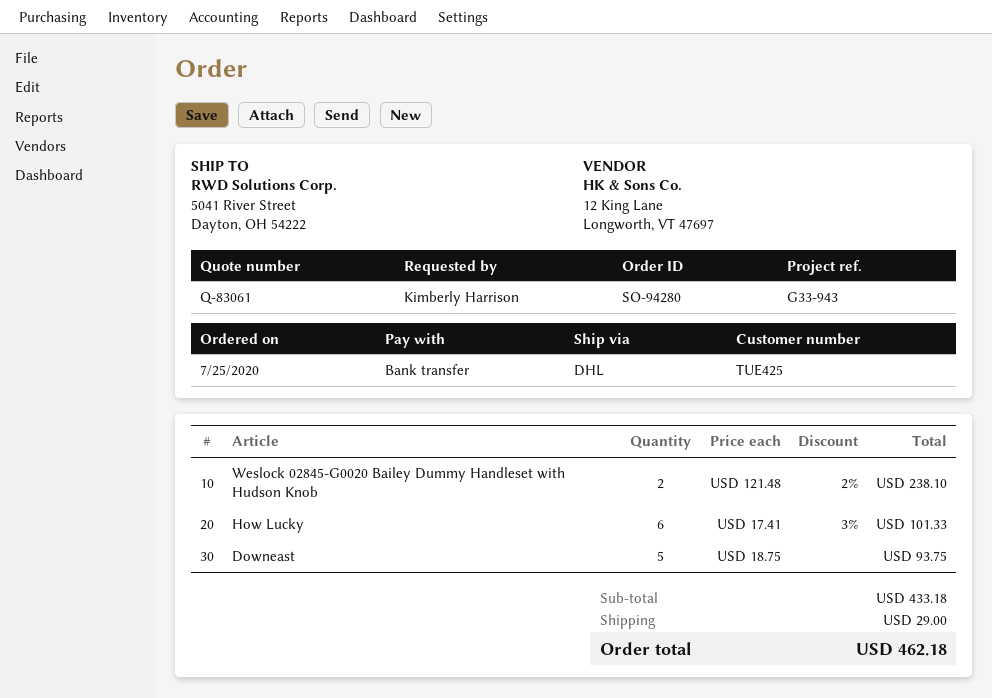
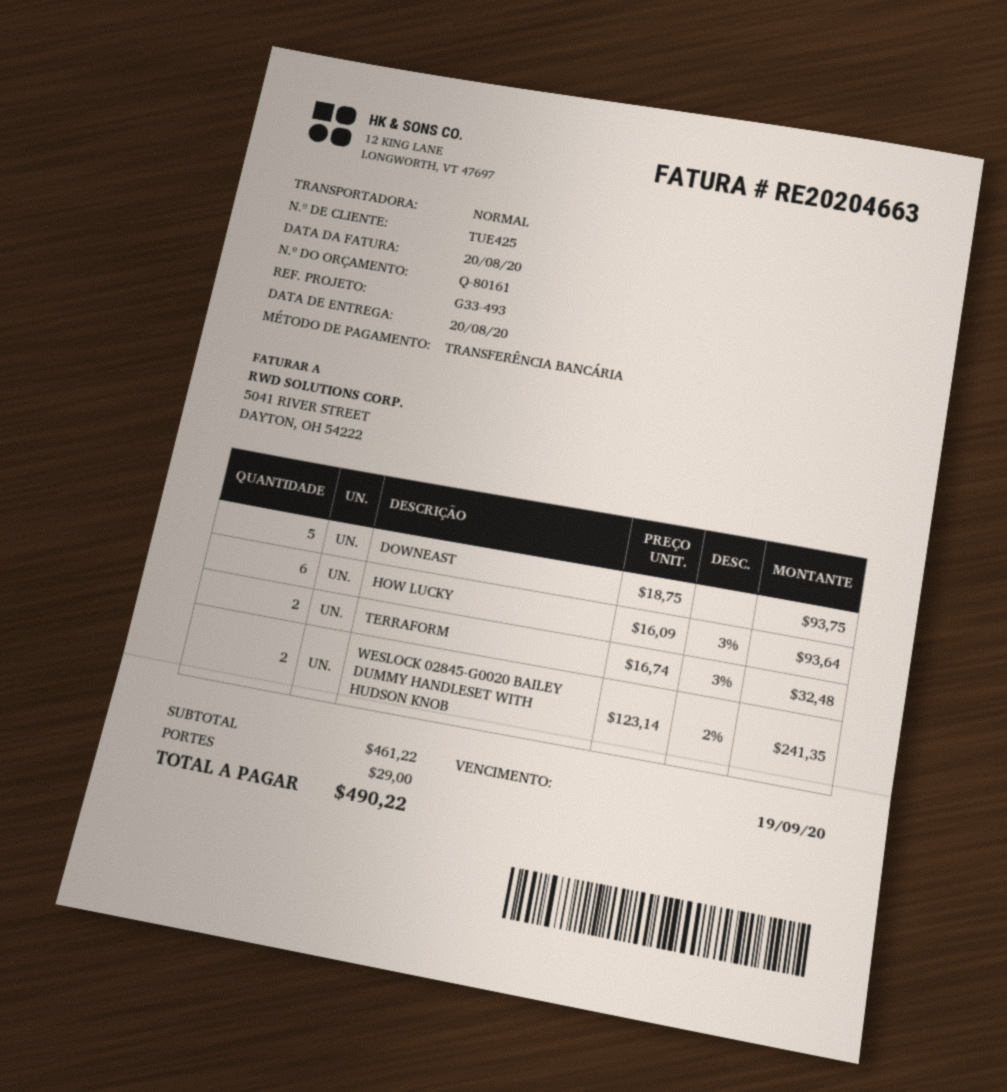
quote number: Q-83061 -> Q-80161
reference: G33-943 -> G33-493
shipping method: DHL -> standard
Weslock 02845-G0020 Bailey Dummy Handleset with Hudson Knob: 2 x 121.48 - 2% = 238.10 -> 2 x 123.14 - 2% = 241.35
How Lucky: 6 x 17.41 - 3% = 101.33 -> 6 x 16.09 - 3% = 93.64
TERRAFORM: none -> 2 x 16.74 - 3% = 32.48
subtotal: 433.18 -> 461.22
total: 462.18 -> 490.22

